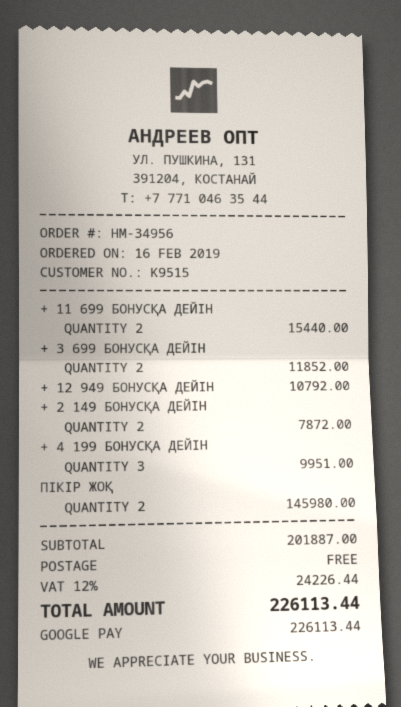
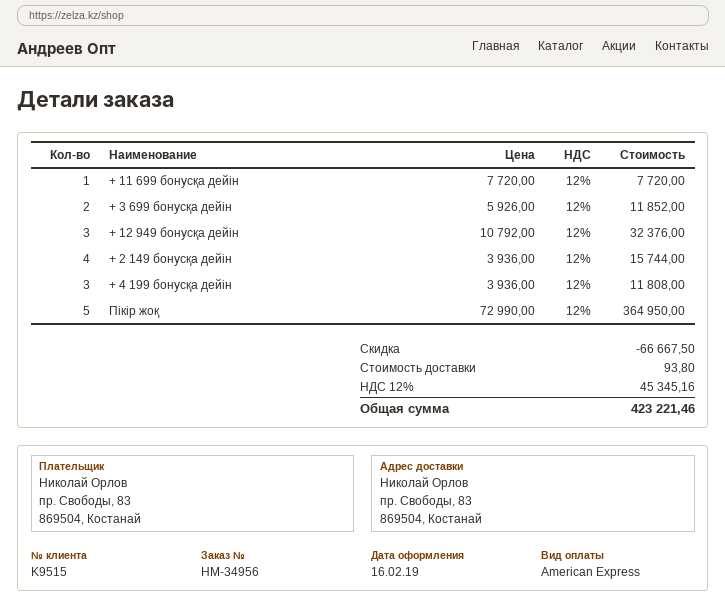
payment method: Google Pay -> American Express
+ 11 699 БОНУСҚА ДЕЙІН: 2 for 15440.00 -> 1 for 7720.00
+ 12 949 БОНУСҚА ДЕЙІН: 1 for 10792.00 -> 3 for 32376.00
+ 2 149 БОНУСҚА ДЕЙІН: 2 for 7872.00 -> 4 for 15744.00
+ 4 199 БОНУСҚА ДЕЙІН: 3 for 9951.00 -> 3 for 11808.00
ПІКІР ЖОҚ: 2 for 145980.00 -> 5 for 364950.00
discount: none -> 66667.50
shipping: 0.00 -> 93.80
tax: 12% = 24226.44 -> 12% = 45345.16
total: 226113.44 -> 423221.46

